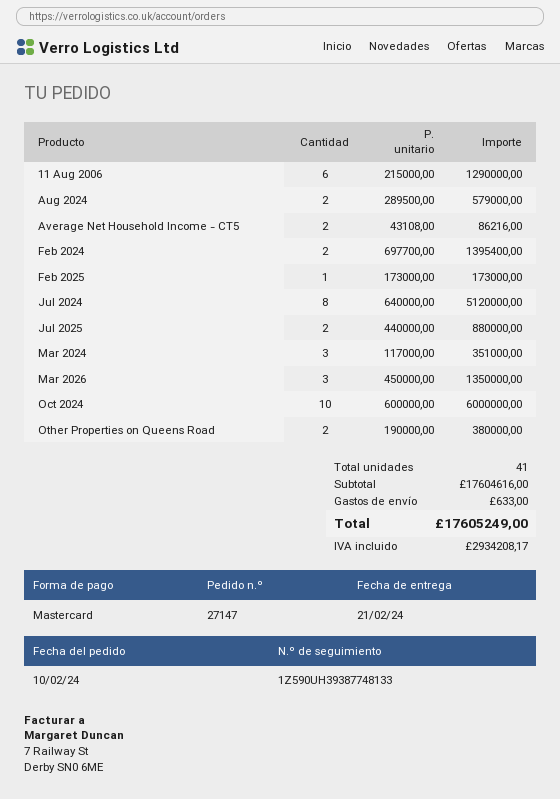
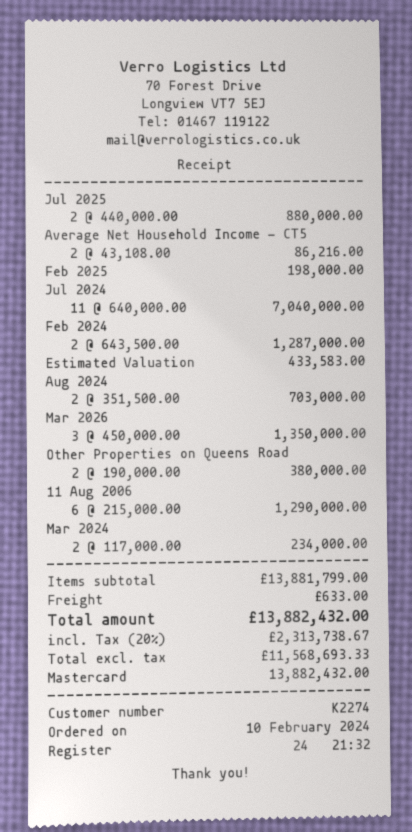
Aug 2024: 2 x 289500.00 = 579000.00 -> 2 x 351500.00 = 703000.00
Feb 2024: 2 x 697700.00 = 1395400.00 -> 2 x 643500.00 = 1287000.00
Feb 2025: 1 x 173000.00 = 173000.00 -> 1 x 198000.00 = 198000.00
Jul 2024: 8 x 640000.00 = 5120000.00 -> 11 x 640000.00 = 7040000.00
Mar 2024: 3 x 117000.00 = 351000.00 -> 2 x 117000.00 = 234000.00
Oct 2024: 10 x 600000.00 = 6000000.00 -> none
Estimated Valuation: none -> 1 x 433583.00 = 433583.00
subtotal: 17604616.00 -> 13881799.00
tax: 2934208.17 -> 2313738.67
total: 17605249.00 -> 13882432.00

